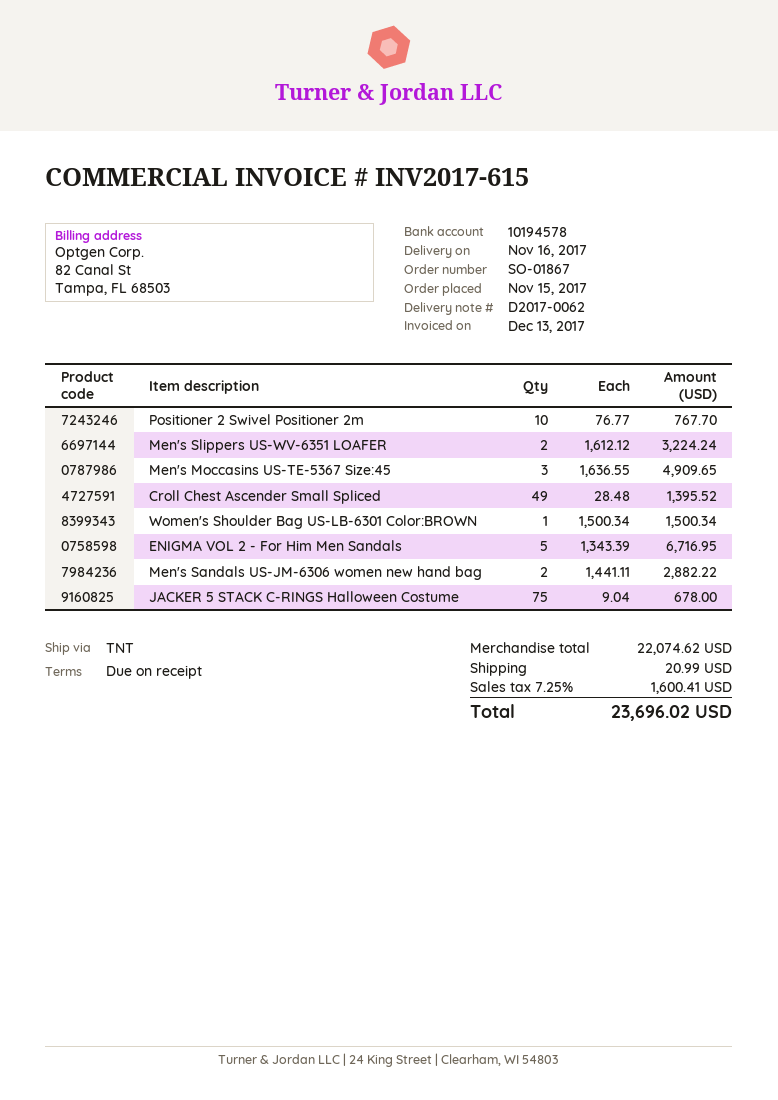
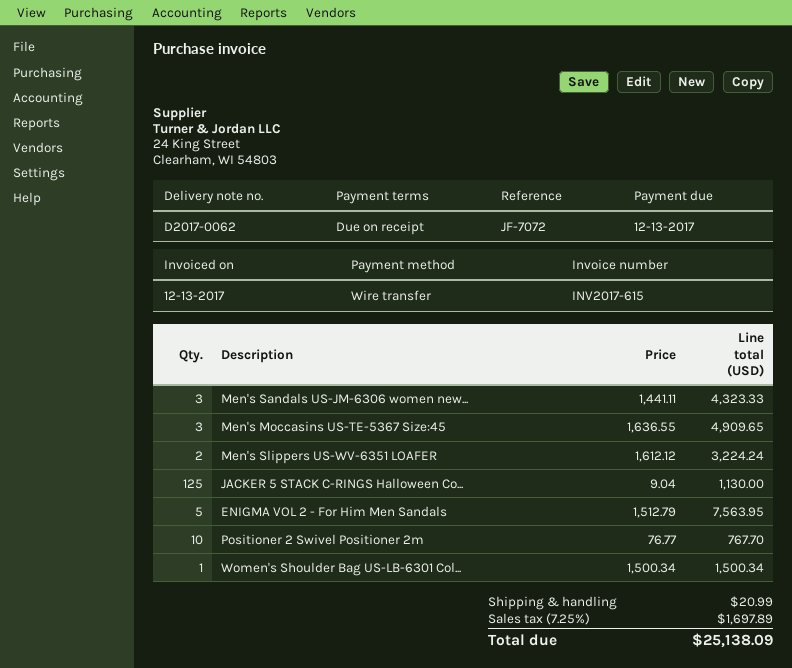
Croll Chest Ascender Small Spliced: 49 x 28.48 = 1395.52 -> none
ENIGMA VOL 2 - For Him Men Sandals: 5 x 1343.39 = 6716.95 -> 5 x 1512.79 = 7563.95
Men's Sandals US-JM-6306 women new hand bag: 2 x 1441.11 = 2882.22 -> 3 x 1441.11 = 4323.33
JACKER 5 STACK C-RINGS Halloween Costume: 75 x 9.04 = 678.00 -> 125 x 9.04 = 1130.00
tax: 7.25% = 1600.41 -> 7.25% = 1697.89
total: 23696.02 -> 25138.09

